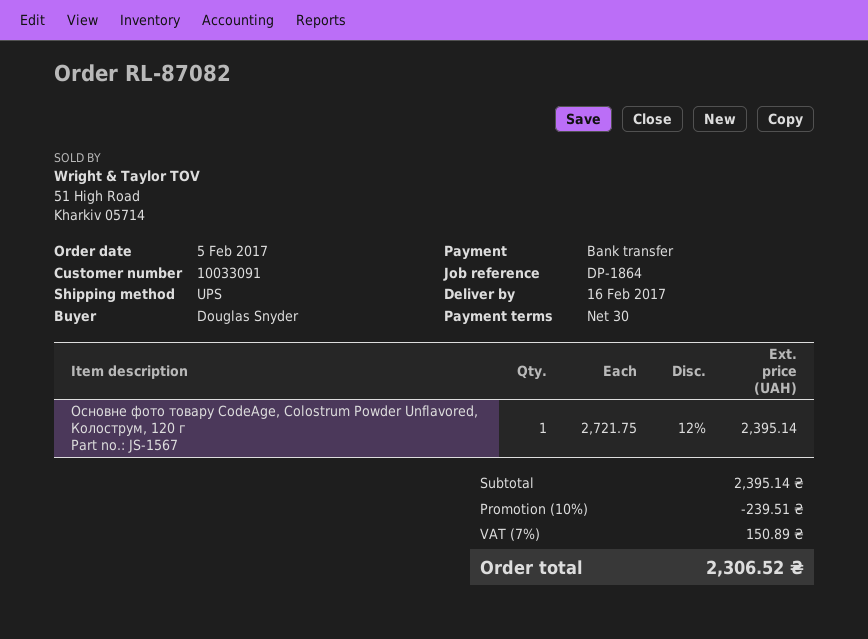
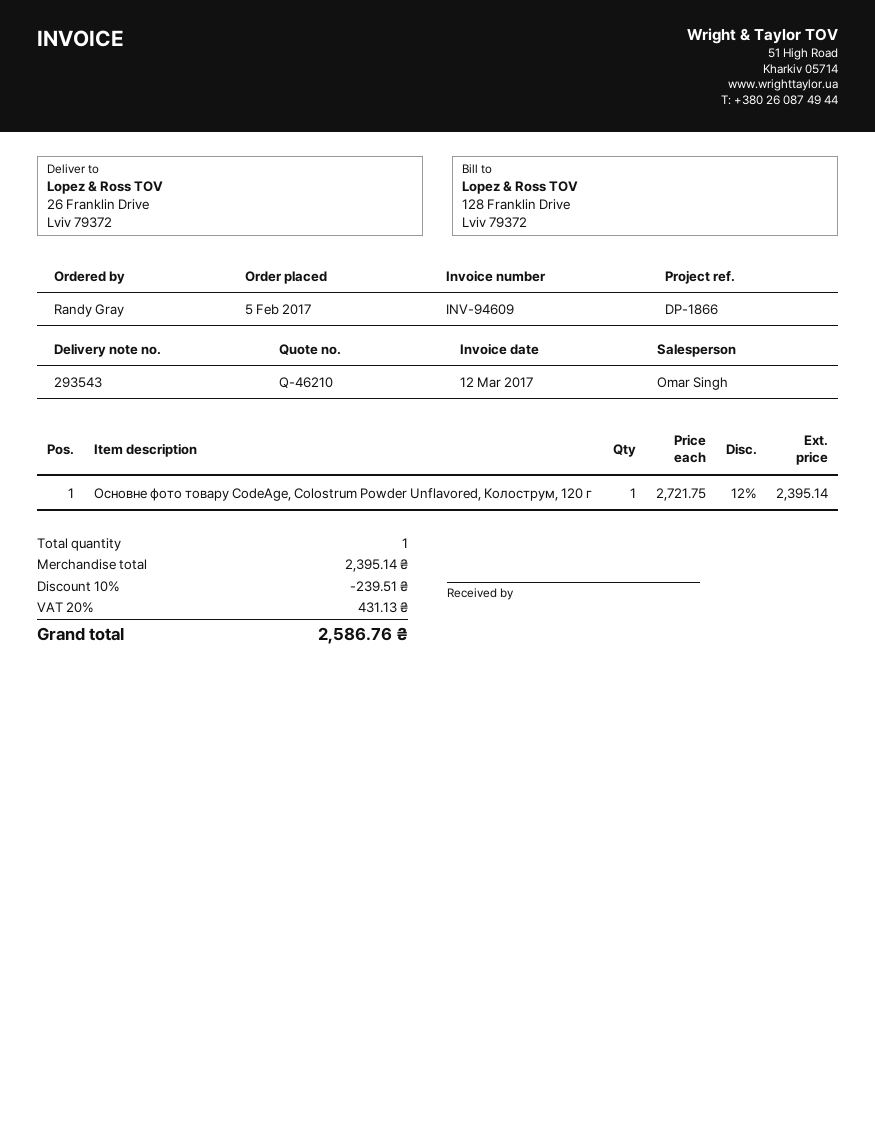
reference: DP-1864 -> DP-1866
ordered by: Douglas Snyder -> Randy Gray
tax: 7% = 150.89 -> 20% = 431.13
total: 2306.52 -> 2586.76

